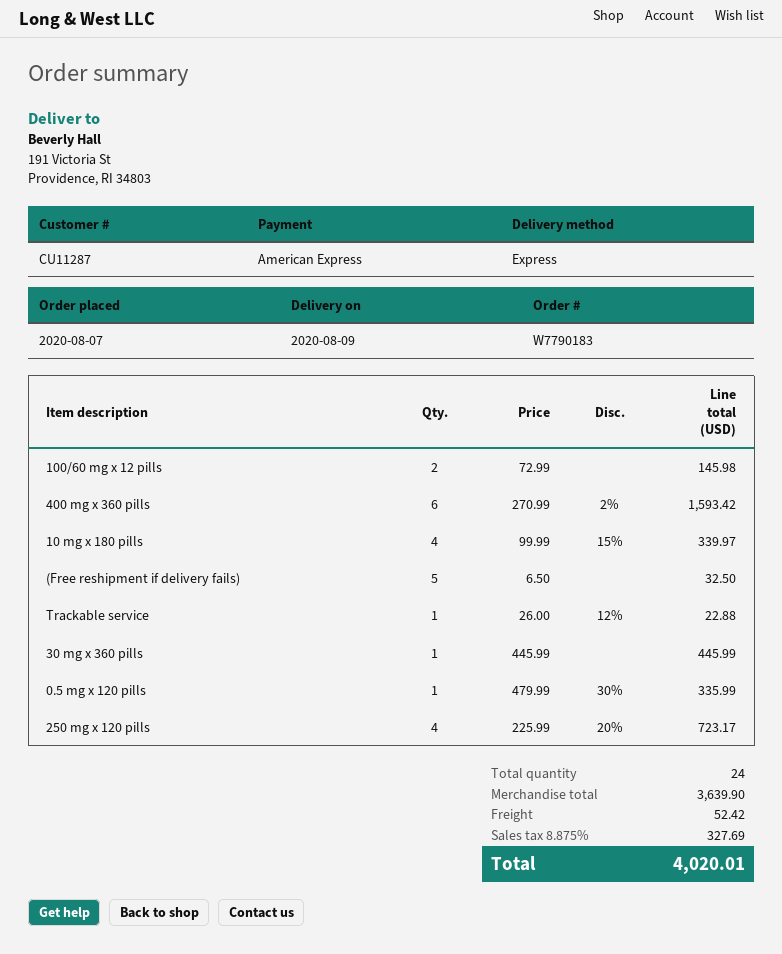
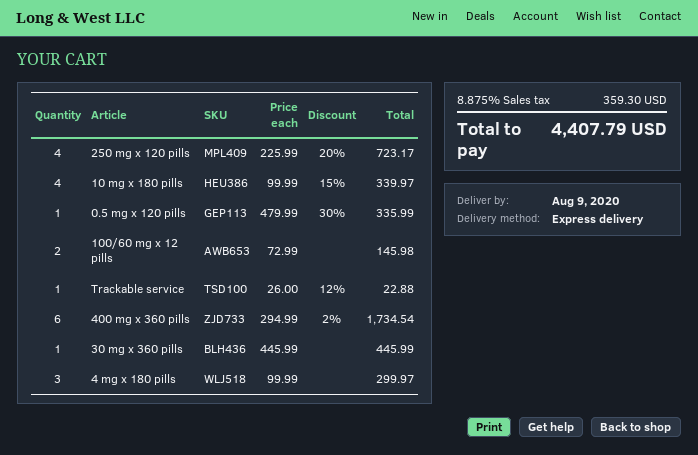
400 mg x 360 pills: 6 x 270.99 - 2% = 1593.42 -> 6 x 294.99 - 2% = 1734.54
(Free reshipment if delivery fails): 5 x 6.50 = 32.50 -> none
4 mg x 180 pills: none -> 3 x 99.99 = 299.97
shipping: 52.42 -> none
tax: 8.875% = 327.69 -> 8.875% = 359.30
total: 4020.01 -> 4407.79

